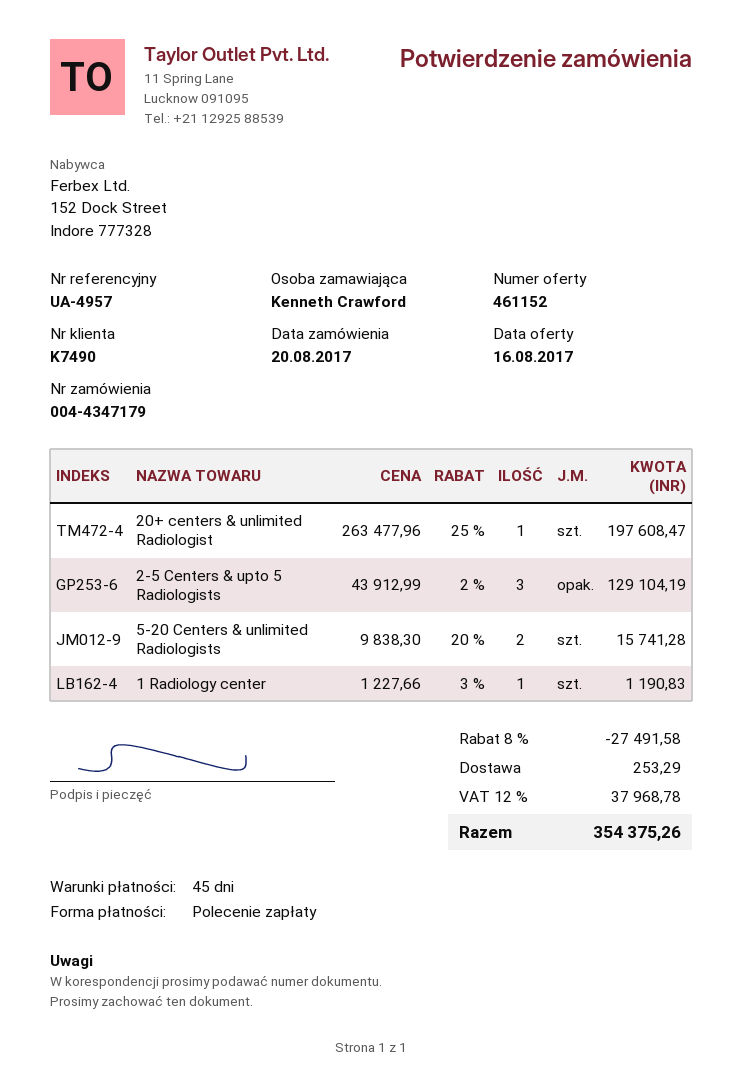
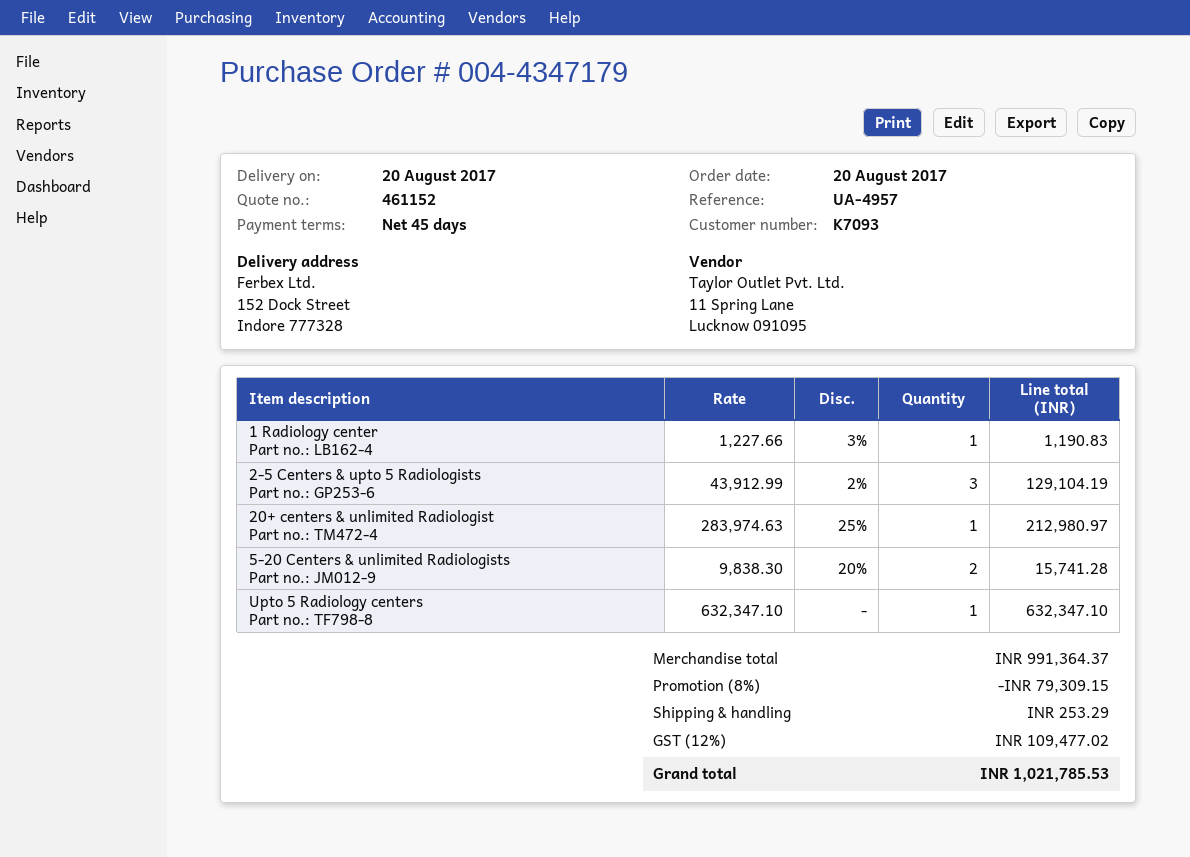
customer number: K7490 -> K7093
20+ centers & unlimited Radiologist: 1 x 263477.96 - 25% = 197608.47 -> 1 x 283974.63 - 25% = 212980.97
Upto 5 Radiology centers: none -> 1 x 632347.10 = 632347.10
discount: 8% = 27491.58 -> 8% = 79309.15
tax: 12% = 37968.78 -> 12% = 109477.02
total: 354375.26 -> 1021785.53

